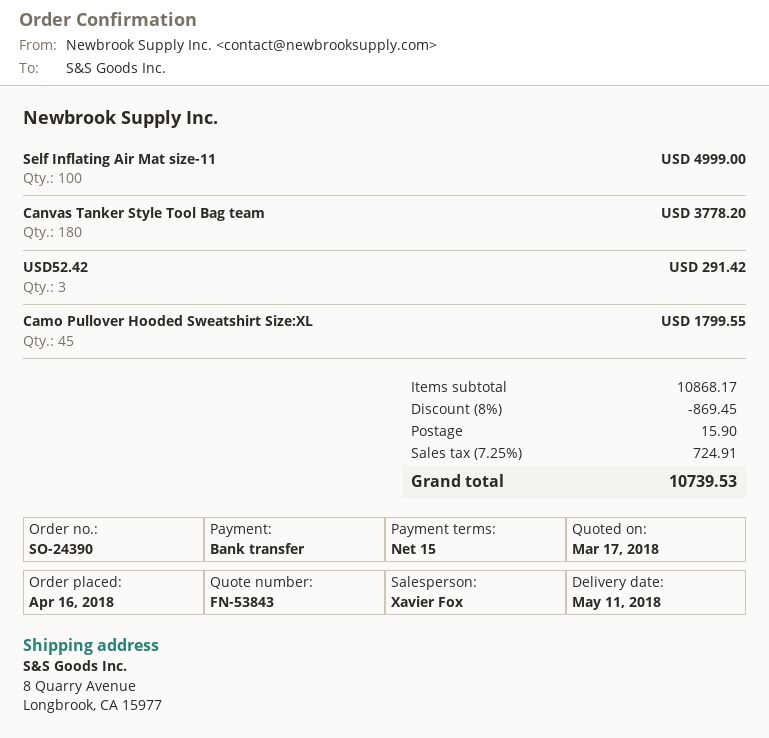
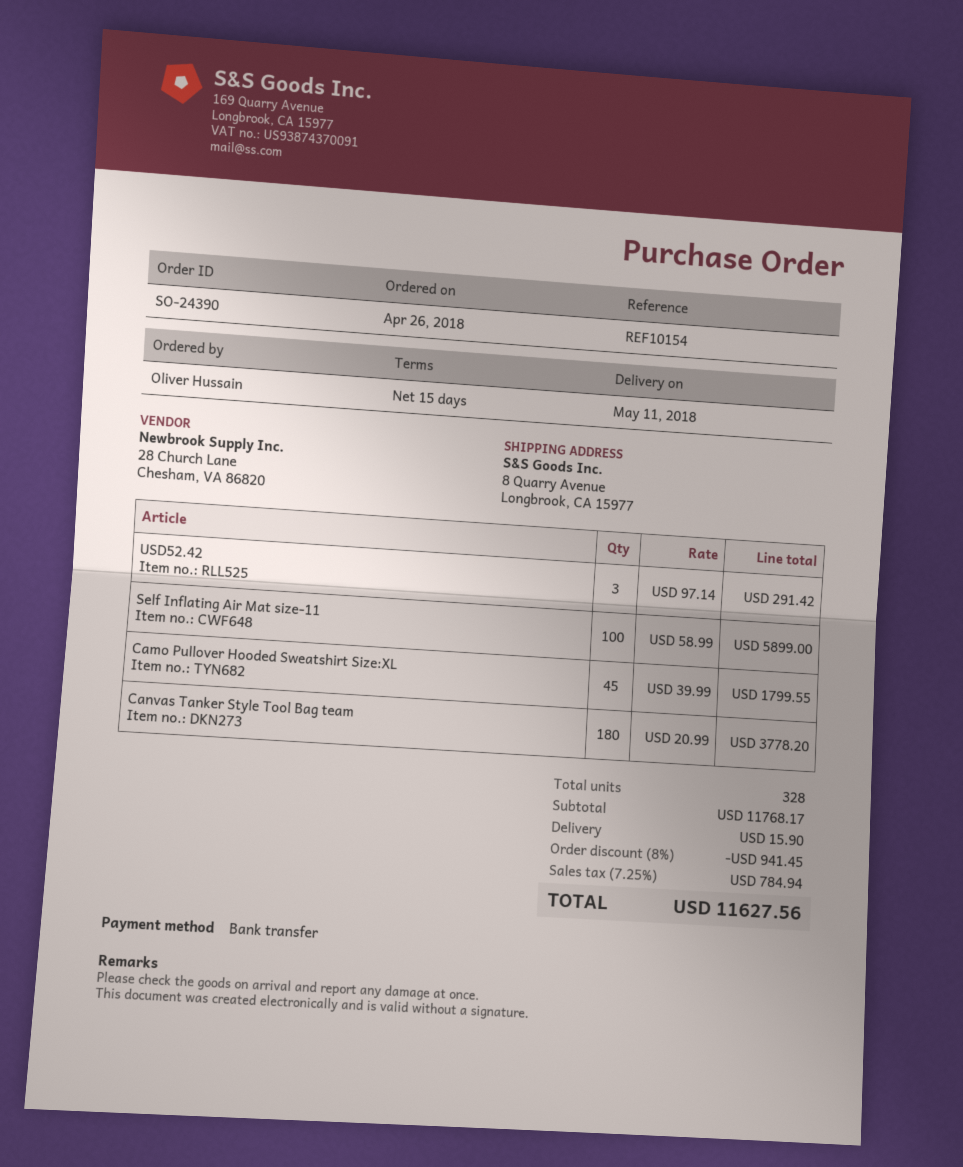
order date: 2018-04-16 -> 2018-04-26
Self Inflating Air Mat size-11: 100 for 4999.00 -> 100 for 5899.00
subtotal: 10868.17 -> 11768.17
discount: 8% = 869.45 -> 8% = 941.45
tax: 7.25% = 724.91 -> 7.25% = 784.94
total: 10739.53 -> 11627.56

